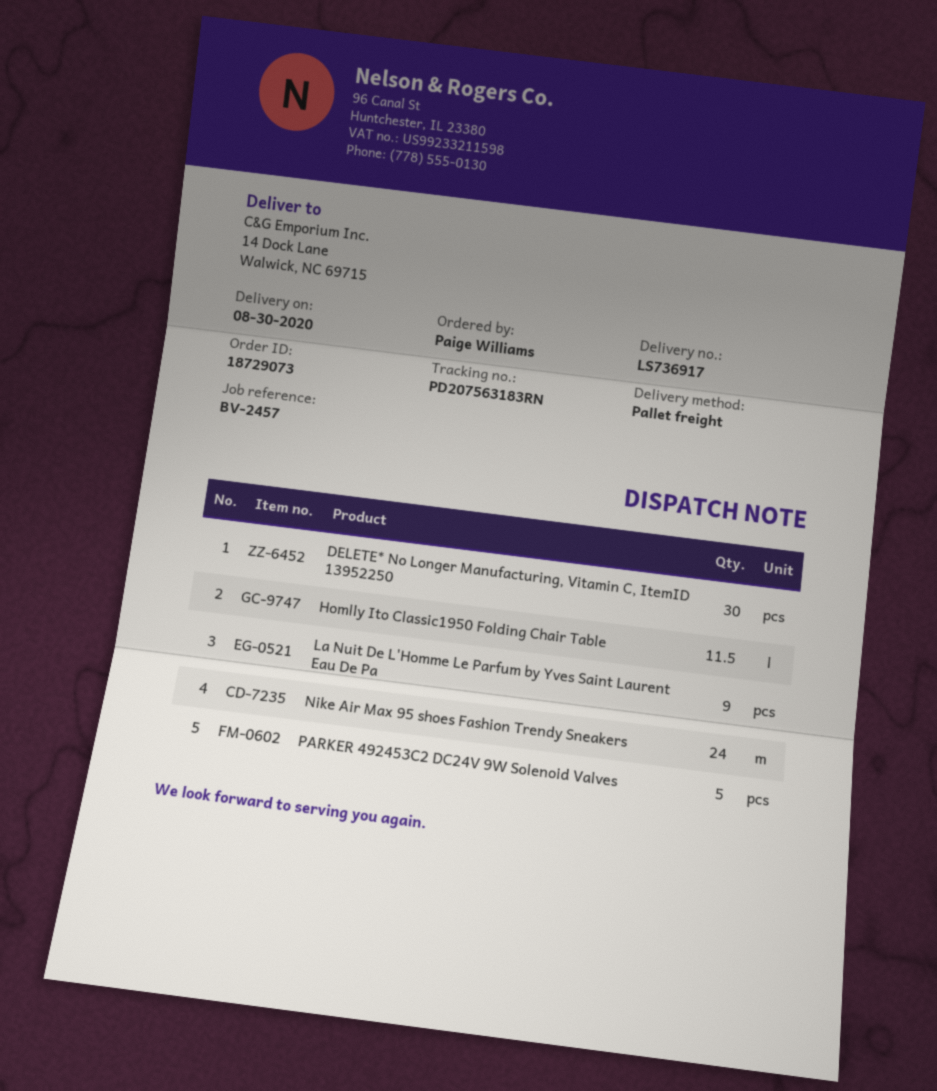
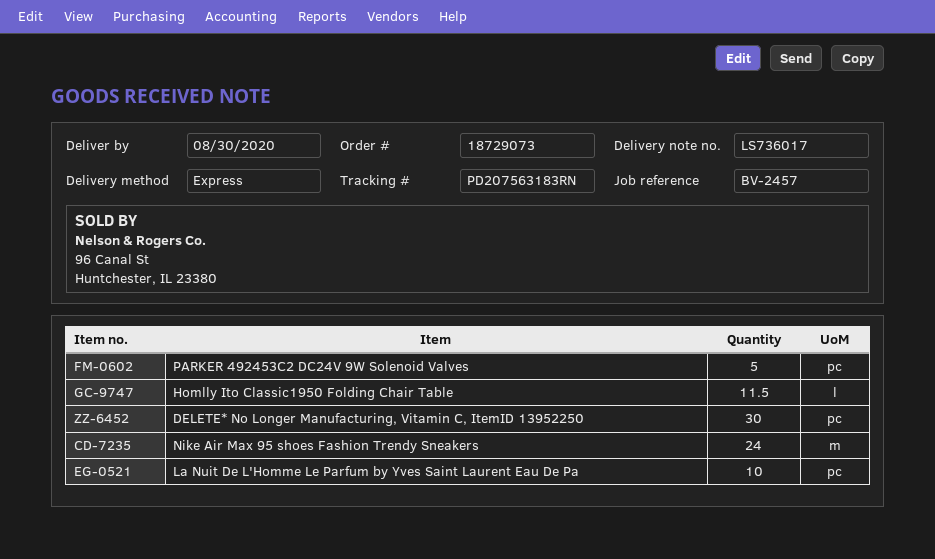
delivery note number: LS736917 -> LS736017
shipping method: pallet freight -> express
La Nuit De L'Homme Le Parfum by Yves Saint Laurent Eau De Pa: 9 -> 10

